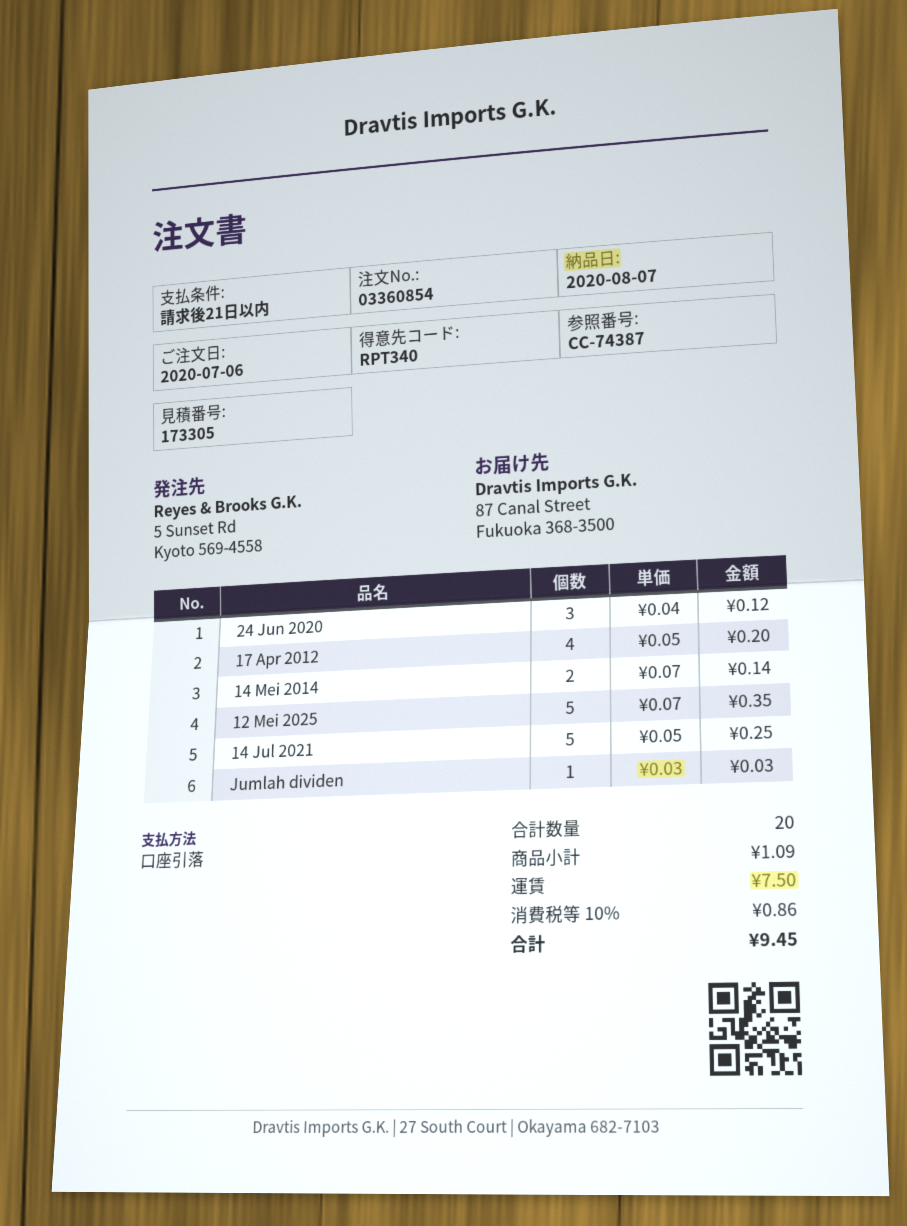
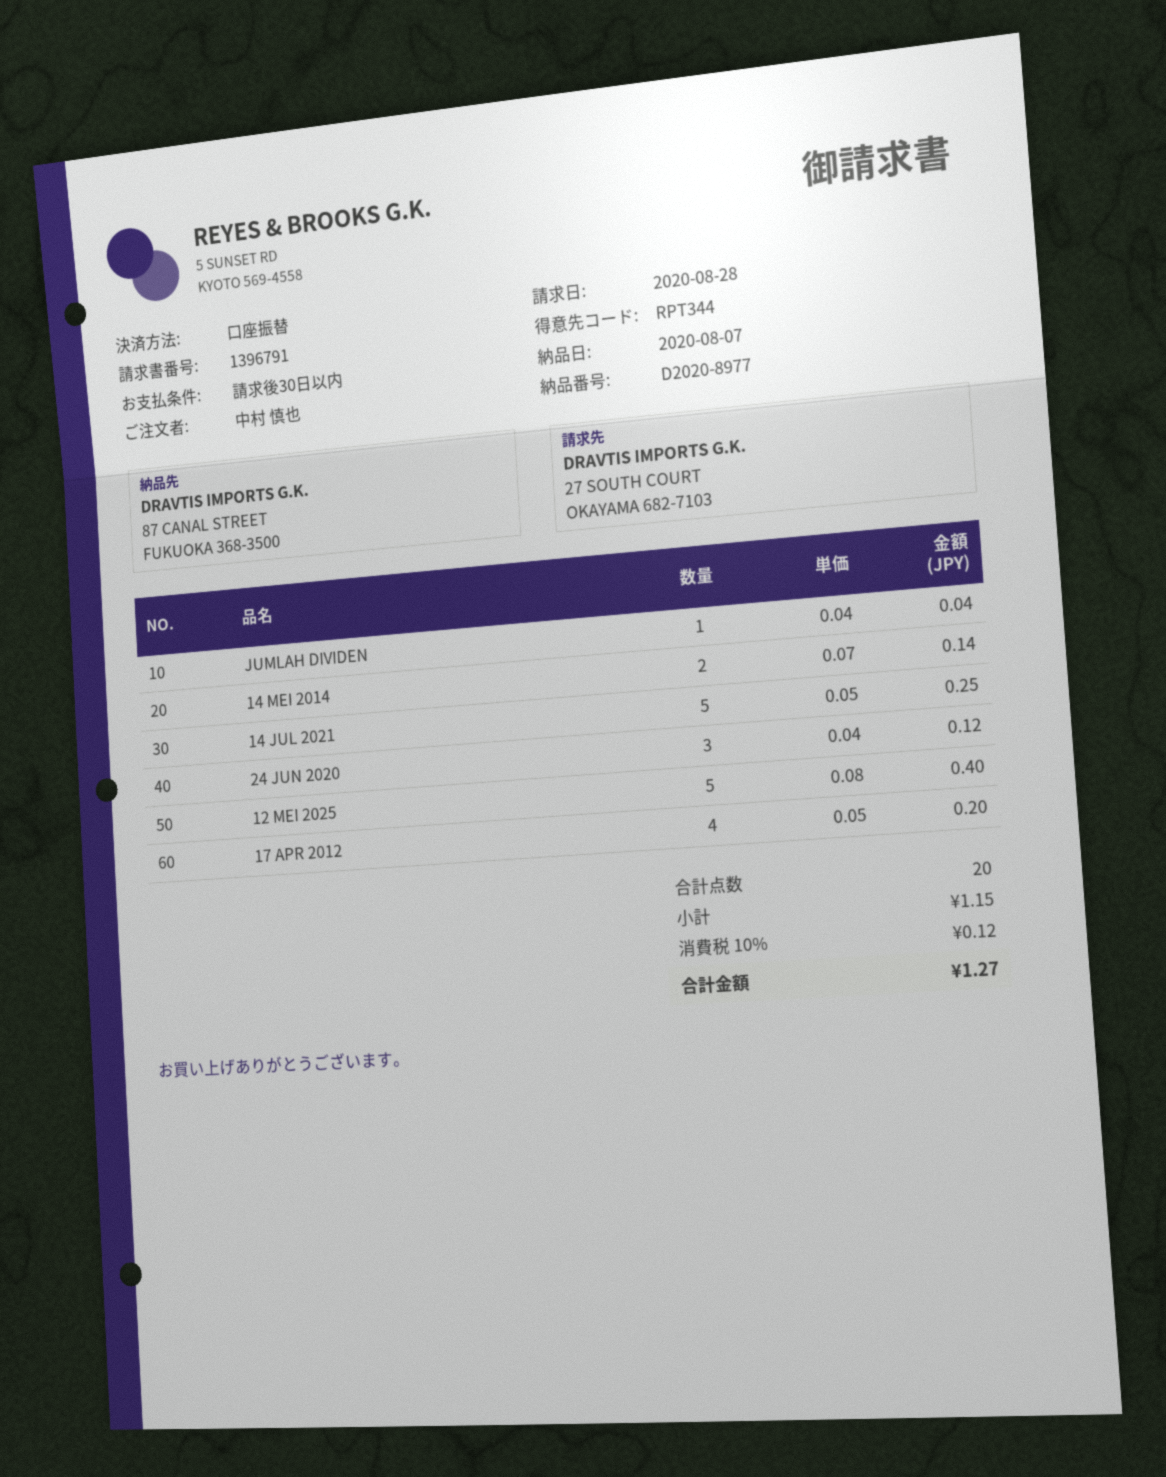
payment terms: 21 days -> 30 days
customer number: RPT340 -> RPT344
12 Mei 2025: 5 x 0.07 = 0.35 -> 5 x 0.08 = 0.40
Jumlah dividen: 1 x 0.03 = 0.03 -> 1 x 0.04 = 0.04
subtotal: 1.09 -> 1.15
shipping: 7.50 -> none
tax: 10% = 0.86 -> 10% = 0.12
total: 9.45 -> 1.27

